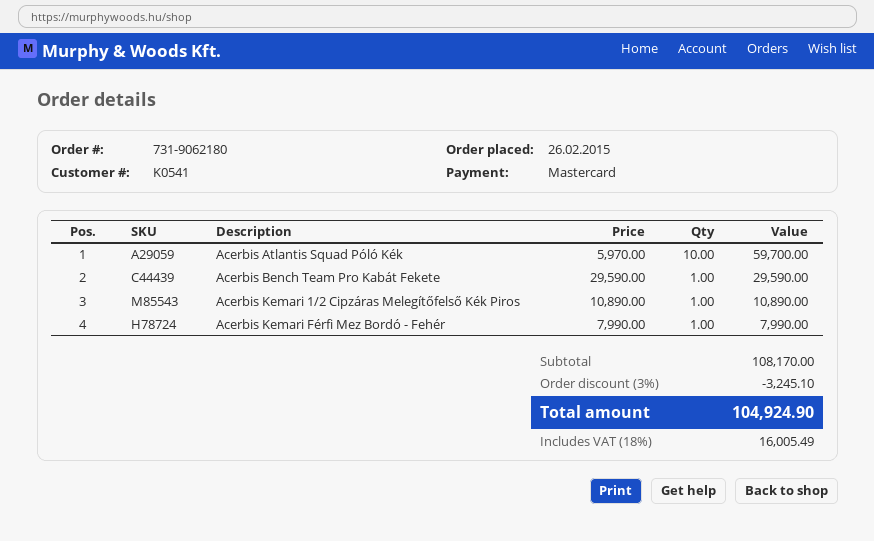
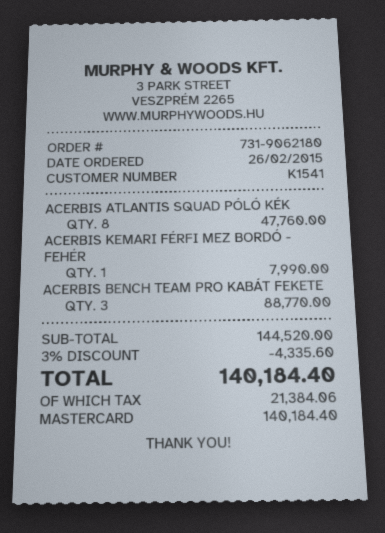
customer number: K0541 -> K1541
Acerbis Atlantis Squad Póló Kék: 10 for 59700.00 -> 8 for 47760.00
Acerbis Bench Team Pro Kabát Fekete: 1 for 29590.00 -> 3 for 88770.00
Acerbis Kemari 1/2 Cipzáras Melegítőfelső Kék Piros: 1 for 10890.00 -> none
subtotal: 108170.00 -> 144520.00
discount: 3% = 3245.10 -> 3% = 4335.60
tax: 16005.49 -> 21384.06
total: 104924.90 -> 140184.40

